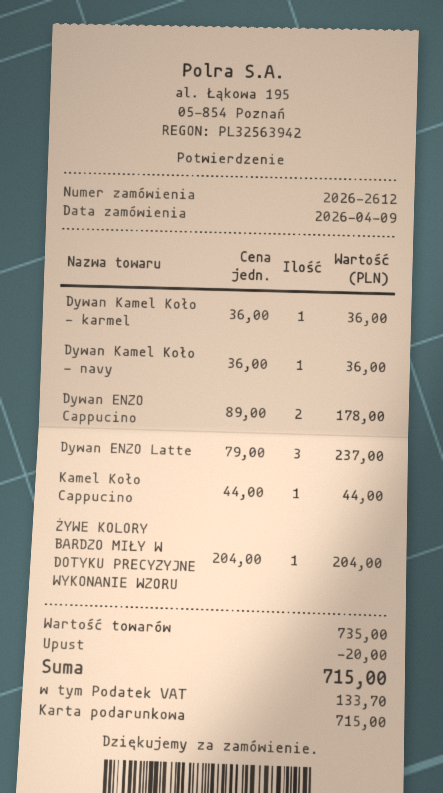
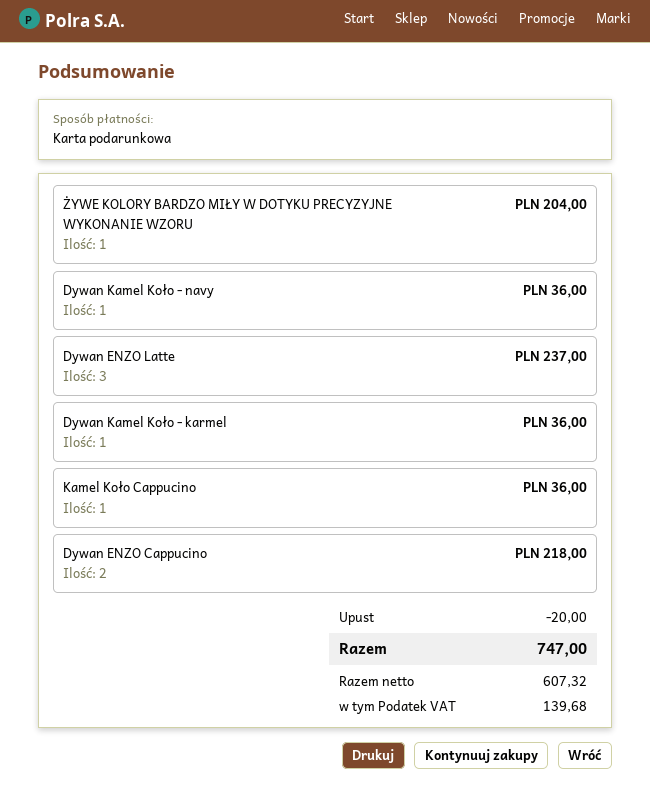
Dywan ENZO Cappucino: 2 for 178.00 -> 2 for 218.00
Kamel Koło Cappucino: 1 for 44.00 -> 1 for 36.00
tax: 133.70 -> 139.68
total: 715.00 -> 747.00

